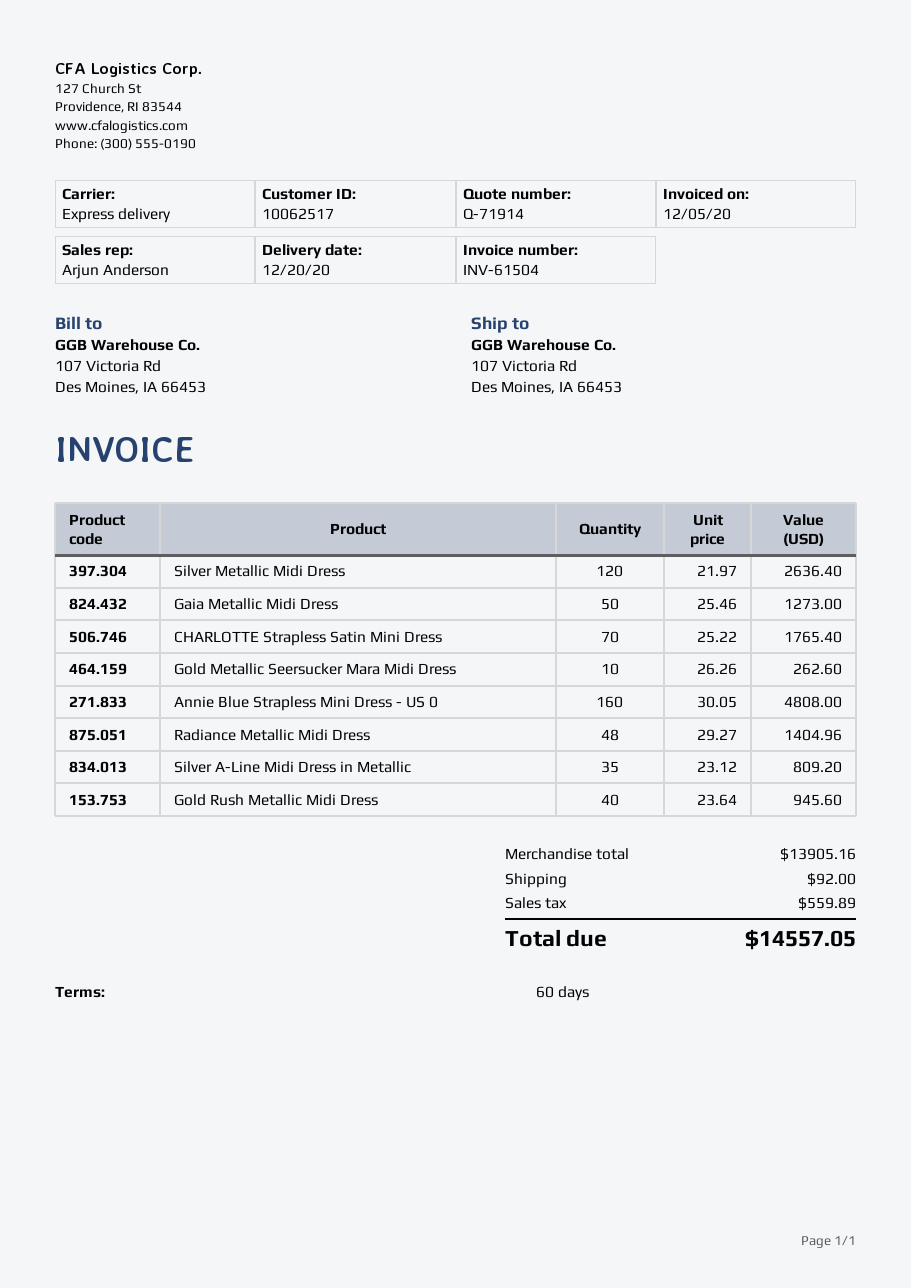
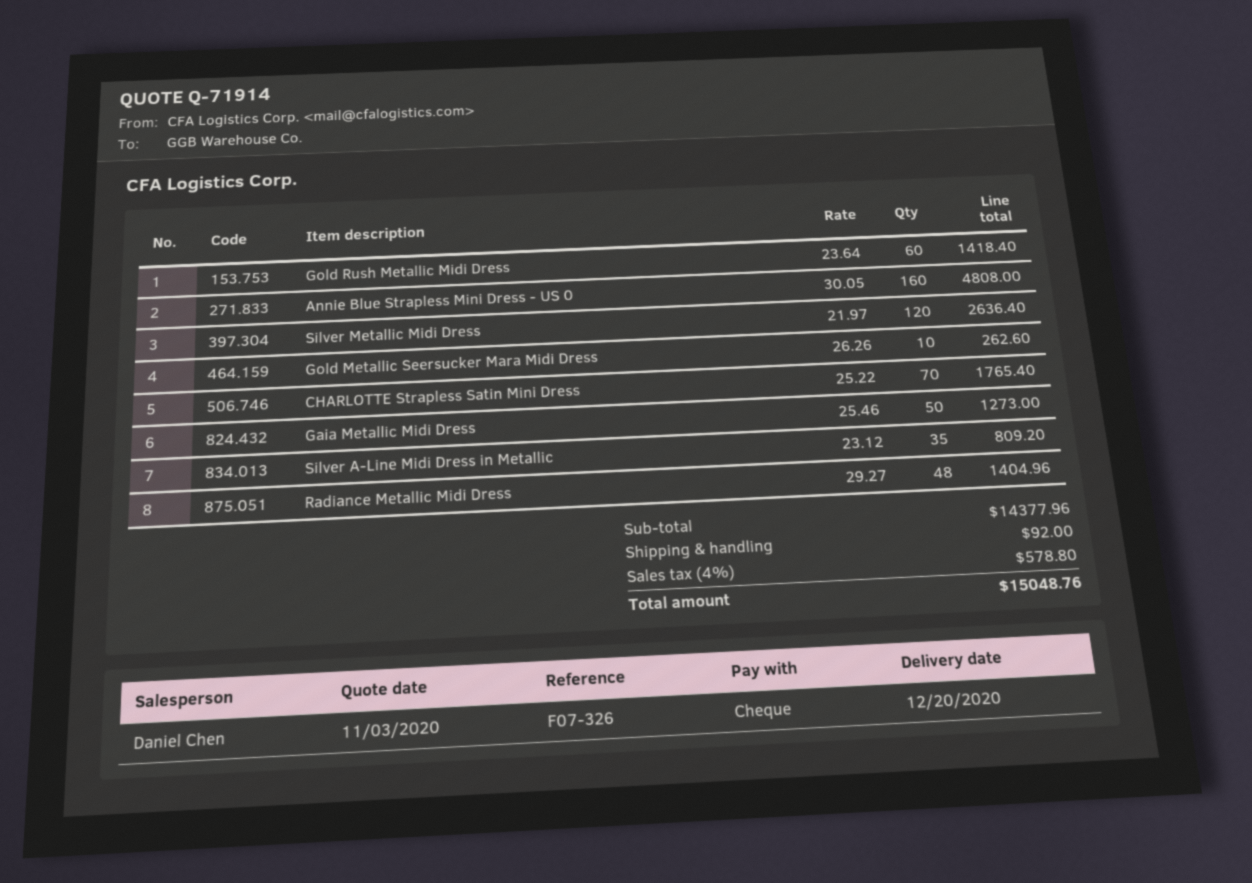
sales rep: Arjun Anderson -> Daniel Chen
Gold Rush Metallic Midi Dress: 40 x 23.64 = 945.60 -> 60 x 23.64 = 1418.40
subtotal: 13905.16 -> 14377.96
tax: 559.89 -> 578.80
total: 14557.05 -> 15048.76

